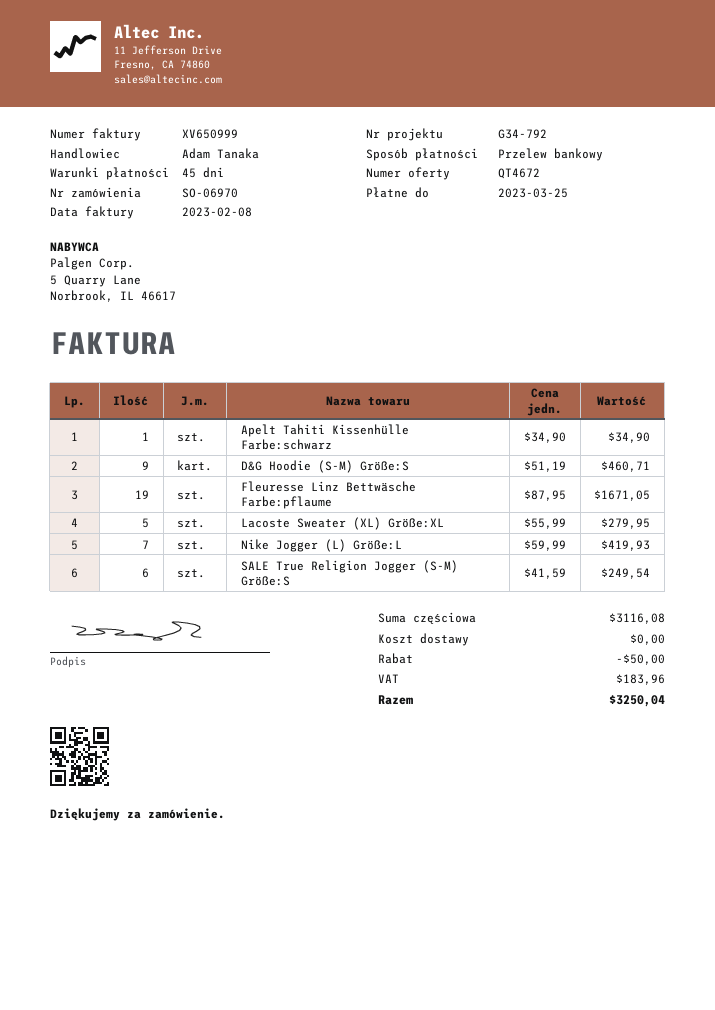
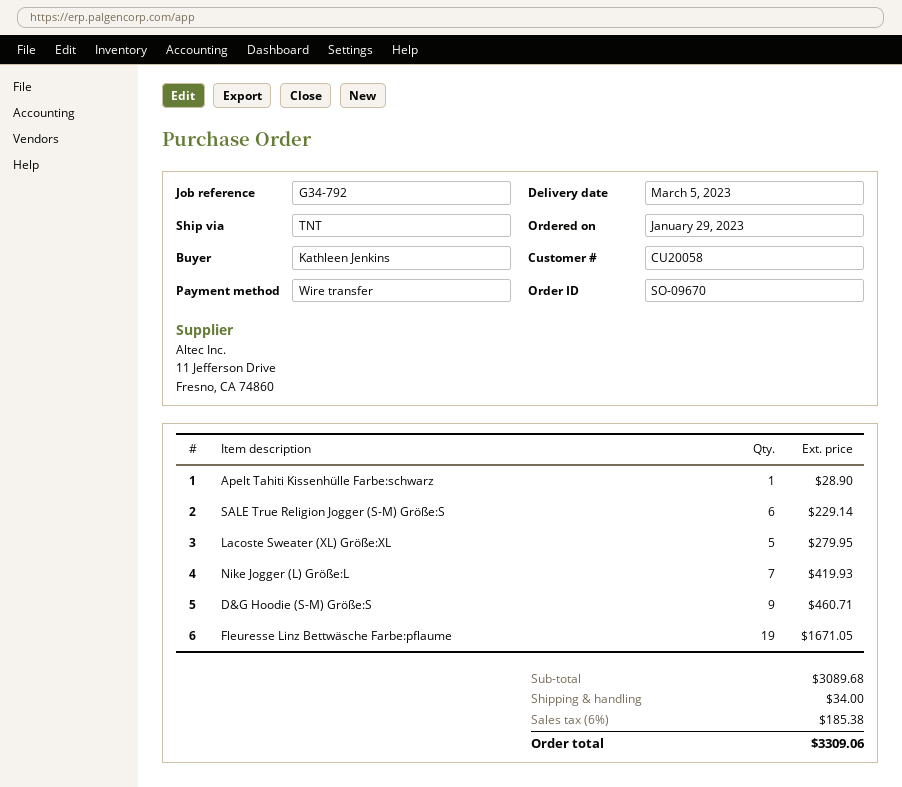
order number: SO-06970 -> SO-09670
Apelt Tahiti Kissenhülle Farbe:schwarz: 1 for 34.90 -> 1 for 28.90
SALE True Religion Jogger (S-M) Größe:S: 6 for 249.54 -> 6 for 229.14
subtotal: 3116.08 -> 3089.68
discount: 50.00 -> none
shipping: 0.00 -> 34.00
tax: 183.96 -> 185.38
total: 3250.04 -> 3309.06

